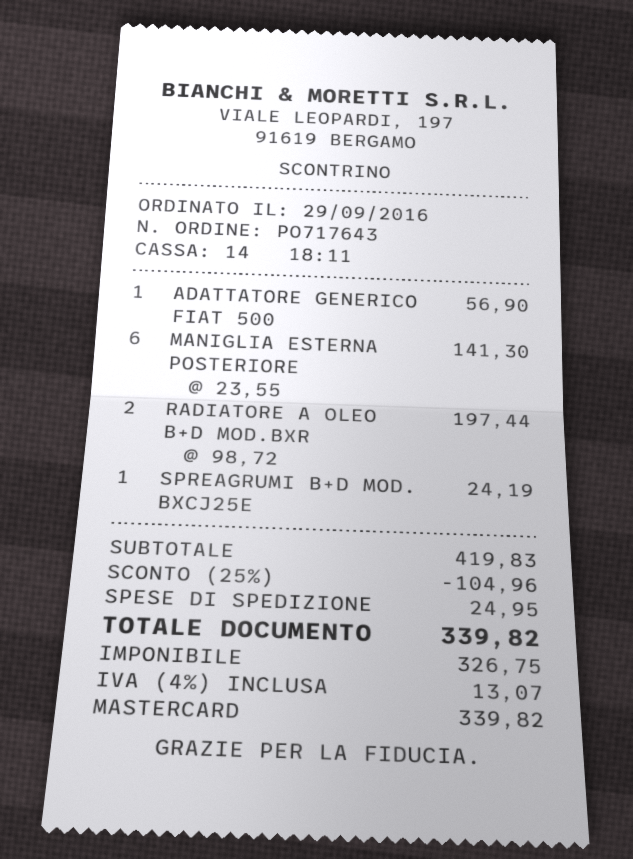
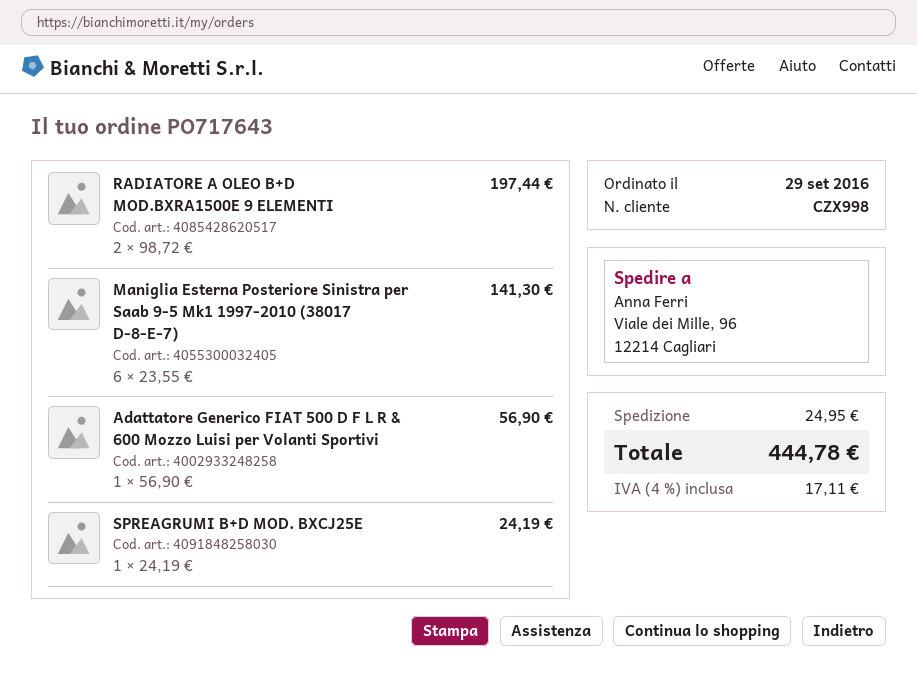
discount: 25% = 104.96 -> none
tax: 4% = 13.07 -> 4% = 17.11
total: 339.82 -> 444.78

